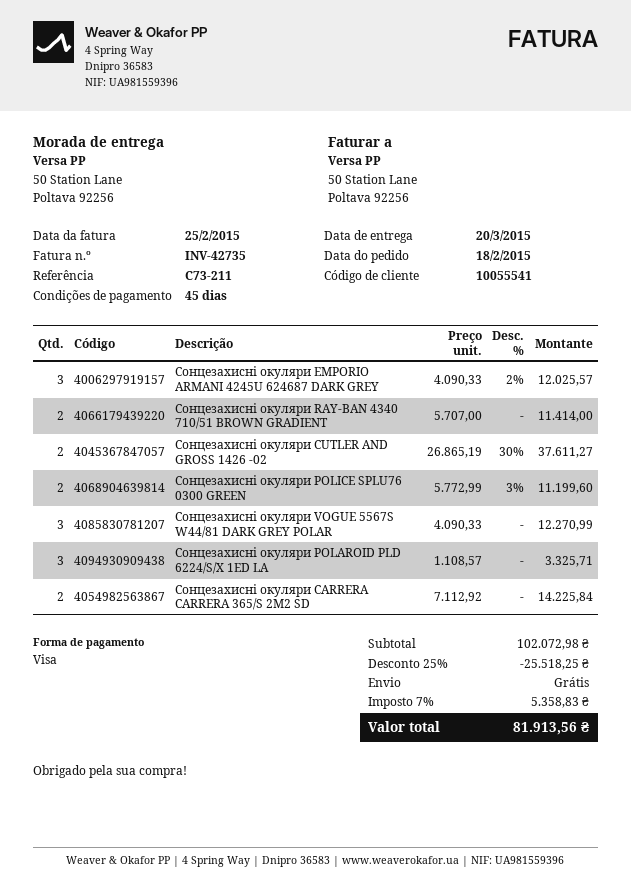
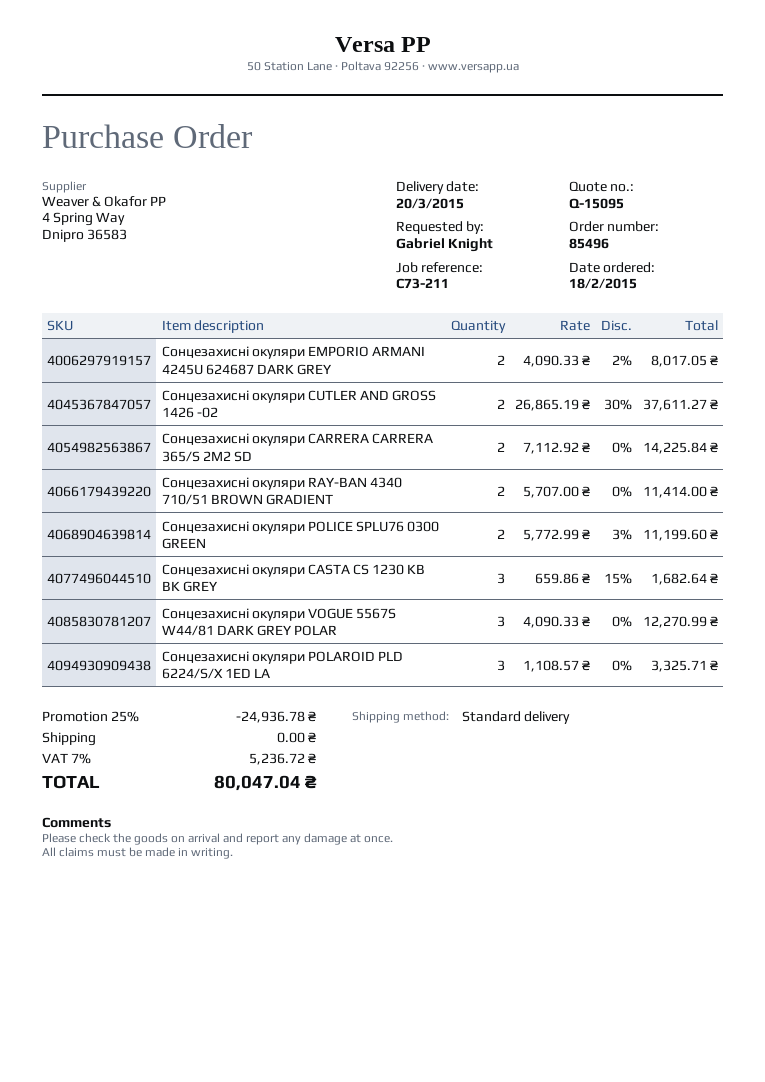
Сонцезахисні окуляри EMPORIO ARMANI 4245U 624687 DARK GREY: 3 x 4090.33 - 2% = 12025.57 -> 2 x 4090.33 - 2% = 8017.05
Сонцезахисні окуляри CASTA CS 1230 KB BK GREY: none -> 3 x 659.86 - 15% = 1682.64
discount: 25% = 25518.25 -> 25% = 24936.78
tax: 7% = 5358.83 -> 7% = 5236.72
total: 81913.56 -> 80047.04

